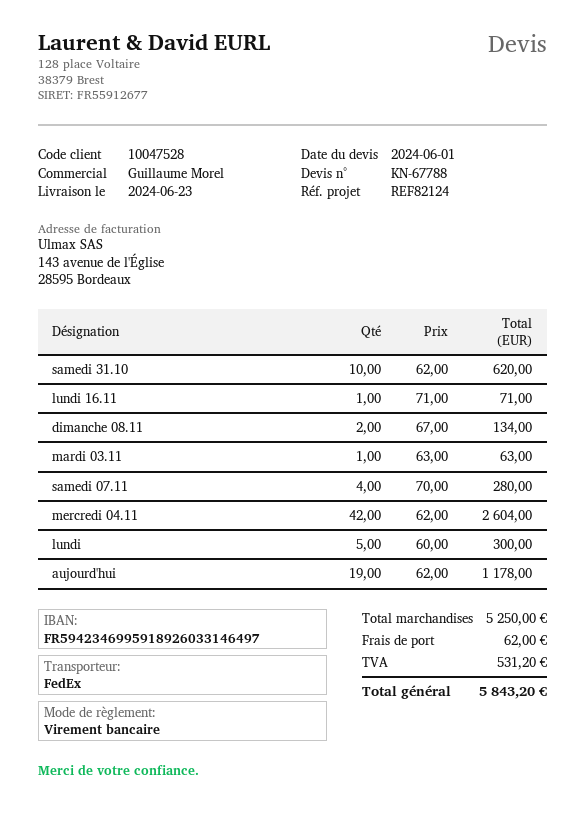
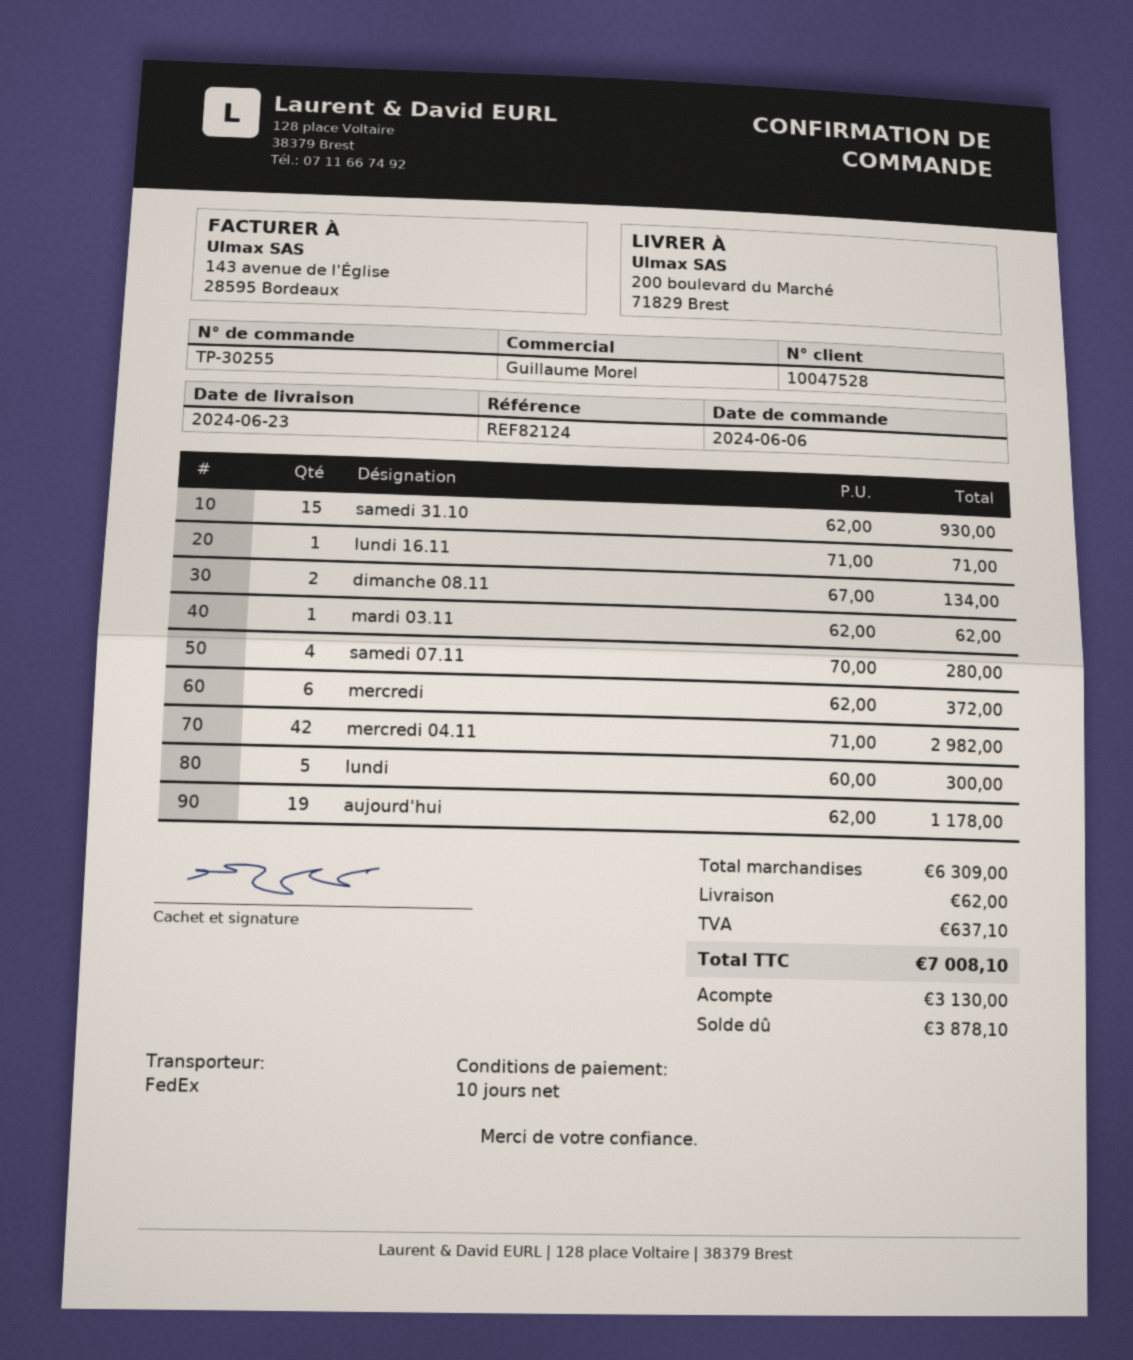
samedi 31.10: 10 x 62.00 = 620.00 -> 15 x 62.00 = 930.00
mardi 03.11: 1 x 63.00 = 63.00 -> 1 x 62.00 = 62.00
mercredi 04.11: 42 x 62.00 = 2604.00 -> 42 x 71.00 = 2982.00
mercredi: none -> 6 x 62.00 = 372.00
subtotal: 5250.00 -> 6309.00
tax: 531.20 -> 637.10
total: 5843.20 -> 7008.10

